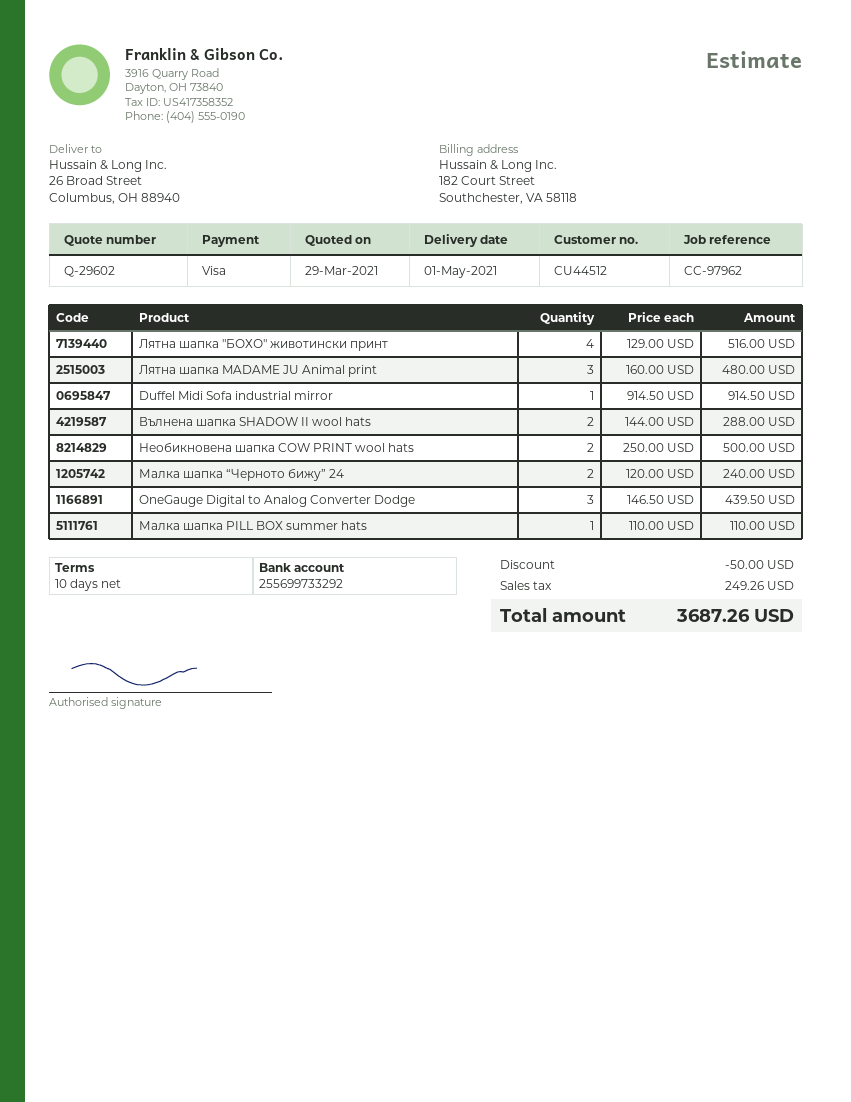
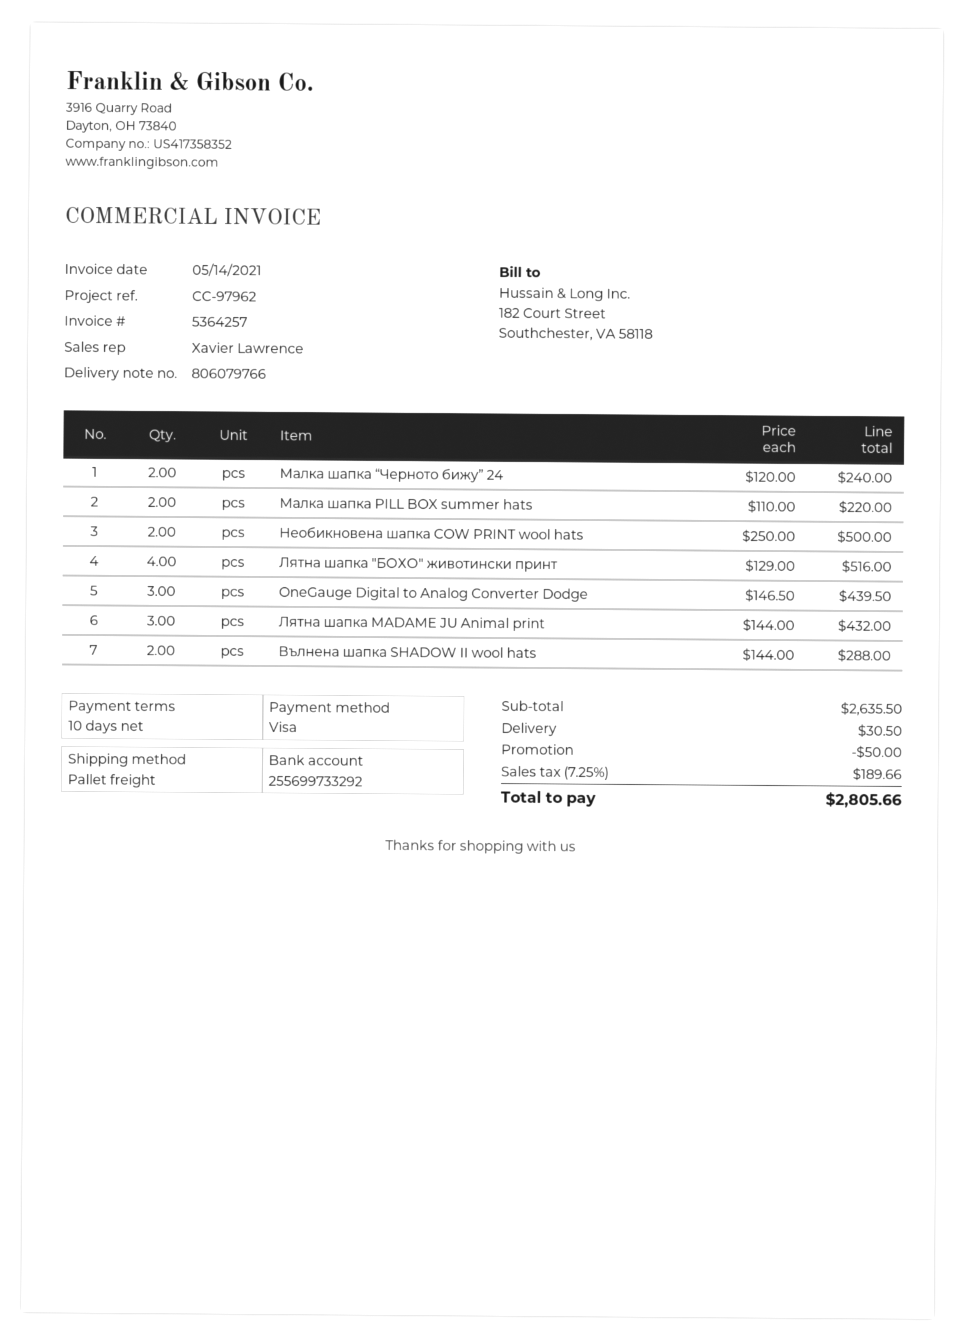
Лятна шапка MADAME JU Animal print: 3 x 160.00 = 480.00 -> 3 x 144.00 = 432.00
Duffel Midi Sofa industrial mirror: 1 x 914.50 = 914.50 -> none
Малка шапка PILL BOX summer hats: 1 x 110.00 = 110.00 -> 2 x 110.00 = 220.00
shipping: none -> 30.50
tax: 249.26 -> 189.66
total: 3687.26 -> 2805.66

